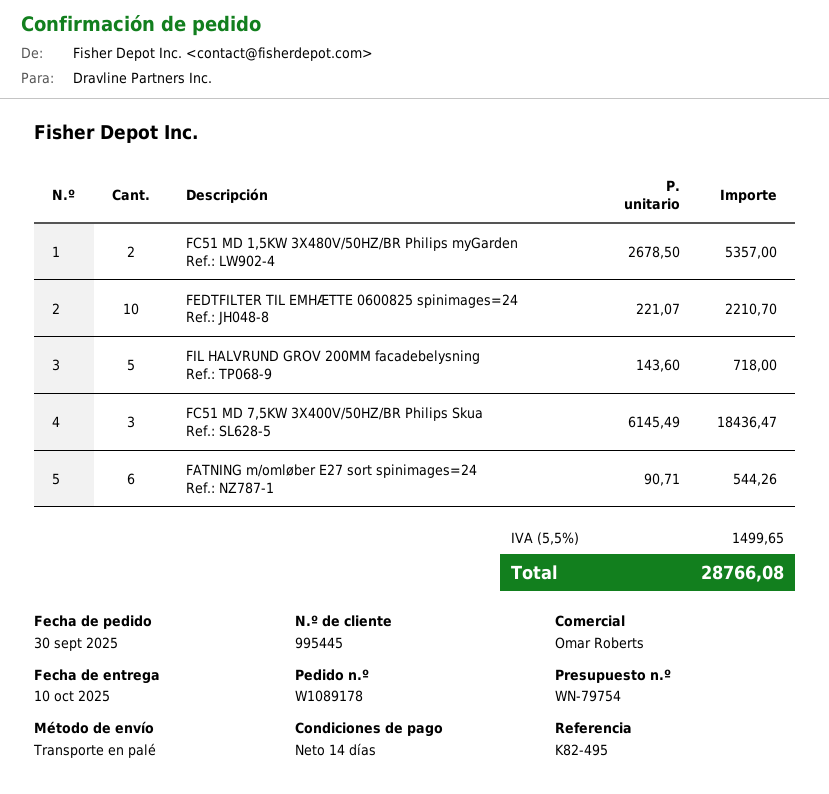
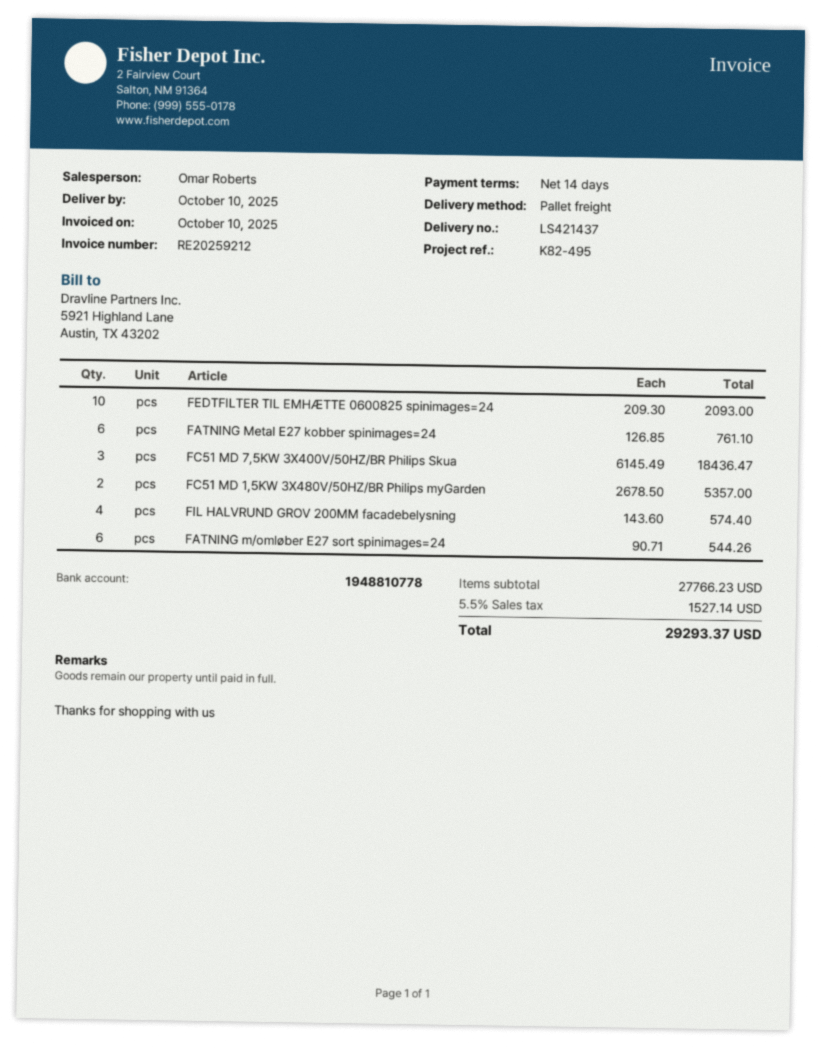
FEDTFILTER TIL EMHÆTTE 0600825 spinimages=24: 10 x 221.07 = 2210.70 -> 10 x 209.30 = 2093.00
FIL HALVRUND GROV 200MM facadebelysning: 5 x 143.60 = 718.00 -> 4 x 143.60 = 574.40
FATNING Metal E27 kobber spinimages=24: none -> 6 x 126.85 = 761.10
tax: 5.5% = 1499.65 -> 5.5% = 1527.14
total: 28766.08 -> 29293.37

